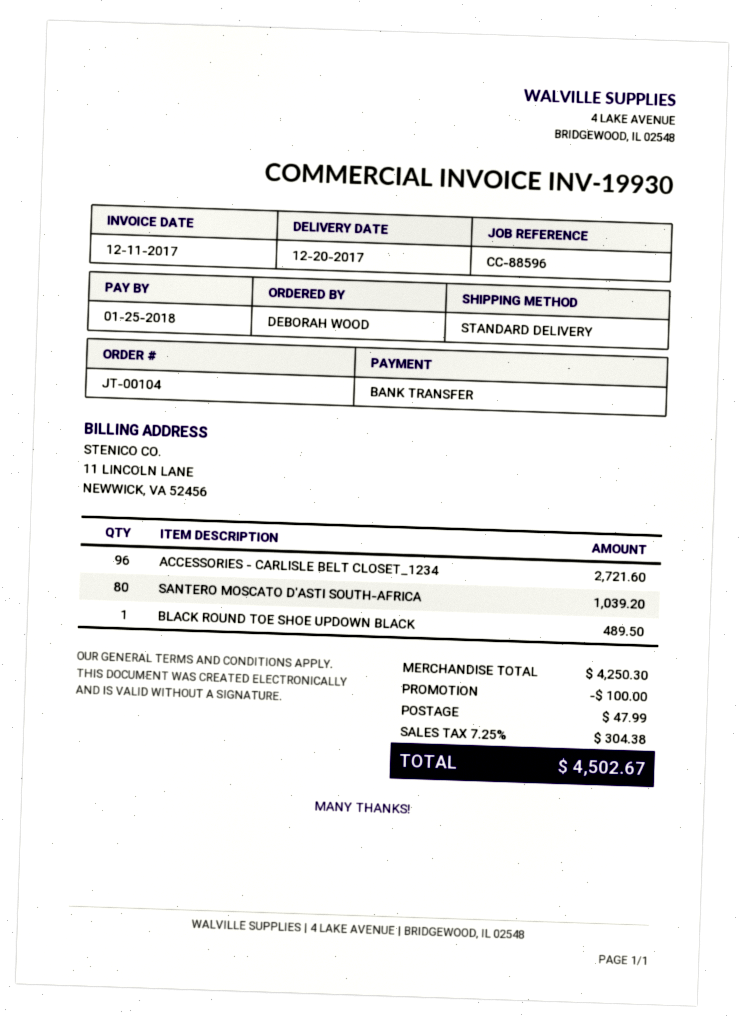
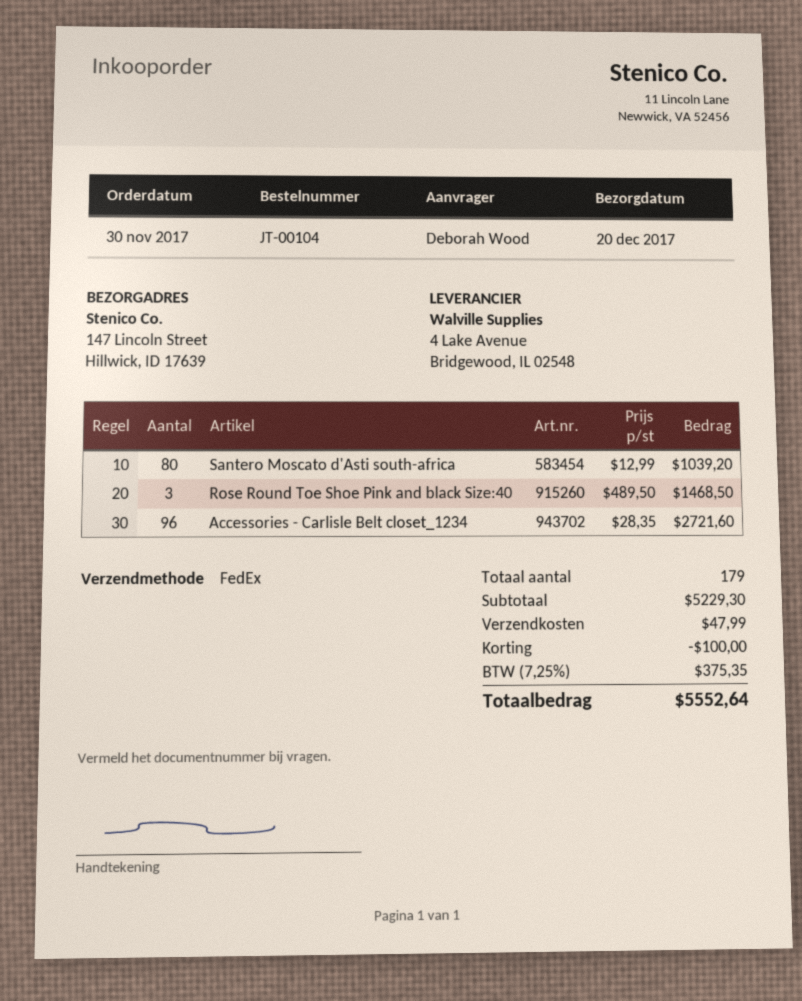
shipping method: standard -> FedEx
BLACK ROUND TOE SHOE UPDOWN BLACK: 1 for 489.50 -> none
Rose Round Toe Shoe Pink and black Size:40: none -> 3 for 1468.50
subtotal: 4250.30 -> 5229.30
tax: 7.25% = 304.38 -> 7.25% = 375.35
total: 4502.67 -> 5552.64

